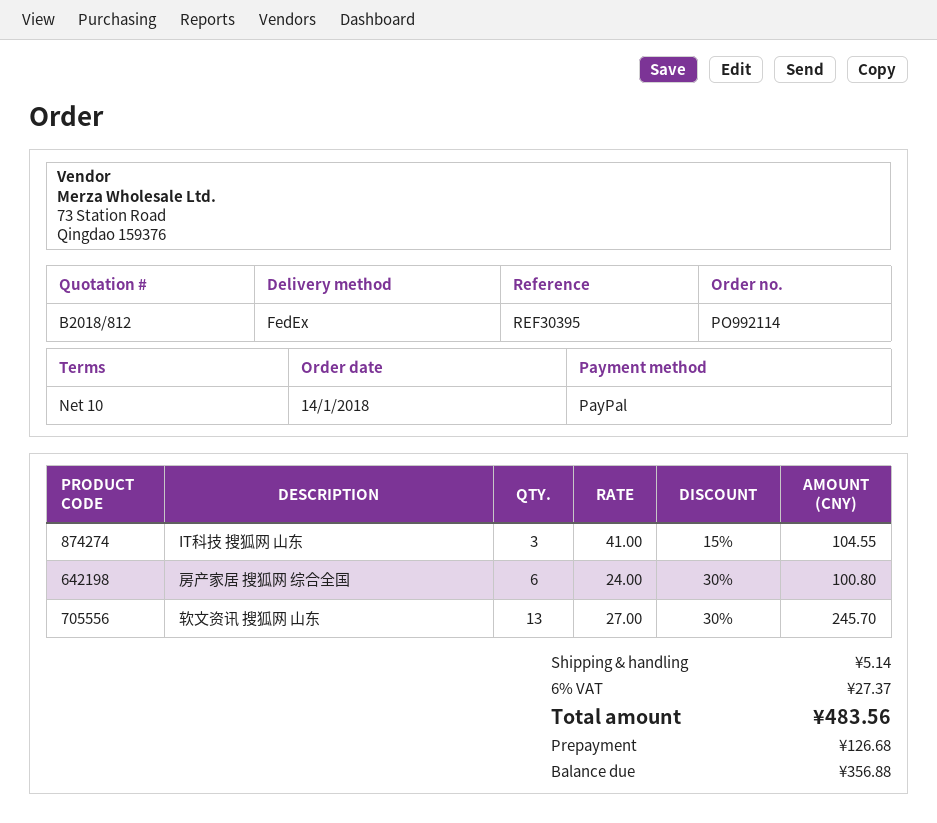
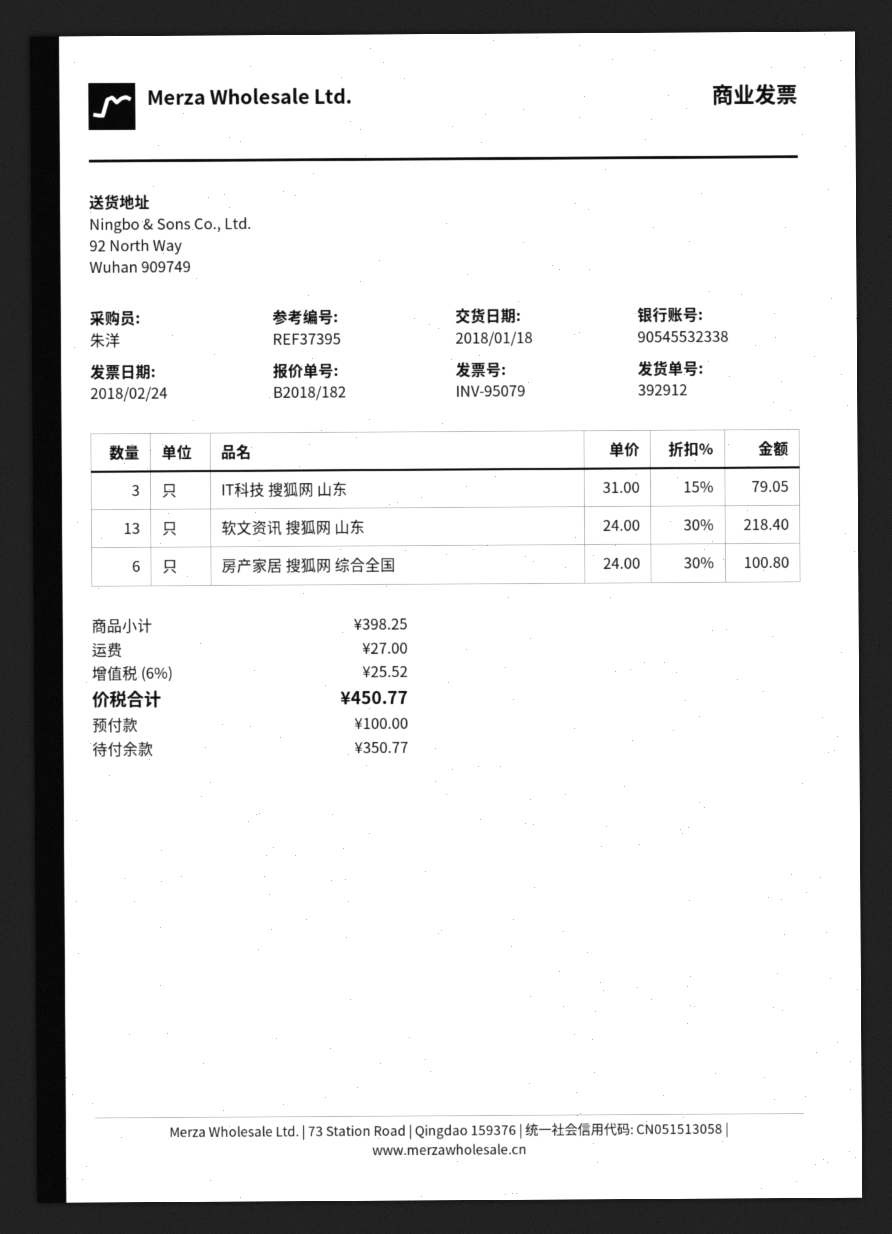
quote number: B2018/812 -> B2018/182
reference: REF30395 -> REF37395
IT科技 搜狐网 山东: 3 x 41.00 - 15% = 104.55 -> 3 x 31.00 - 15% = 79.05
软文资讯 搜狐网 山东: 13 x 27.00 - 30% = 245.70 -> 13 x 24.00 - 30% = 218.40
shipping: 5.14 -> 27.00
tax: 6% = 27.37 -> 6% = 25.52
total: 483.56 -> 450.77
deposit: 126.68 -> 100.00
balance: 356.88 -> 350.77

